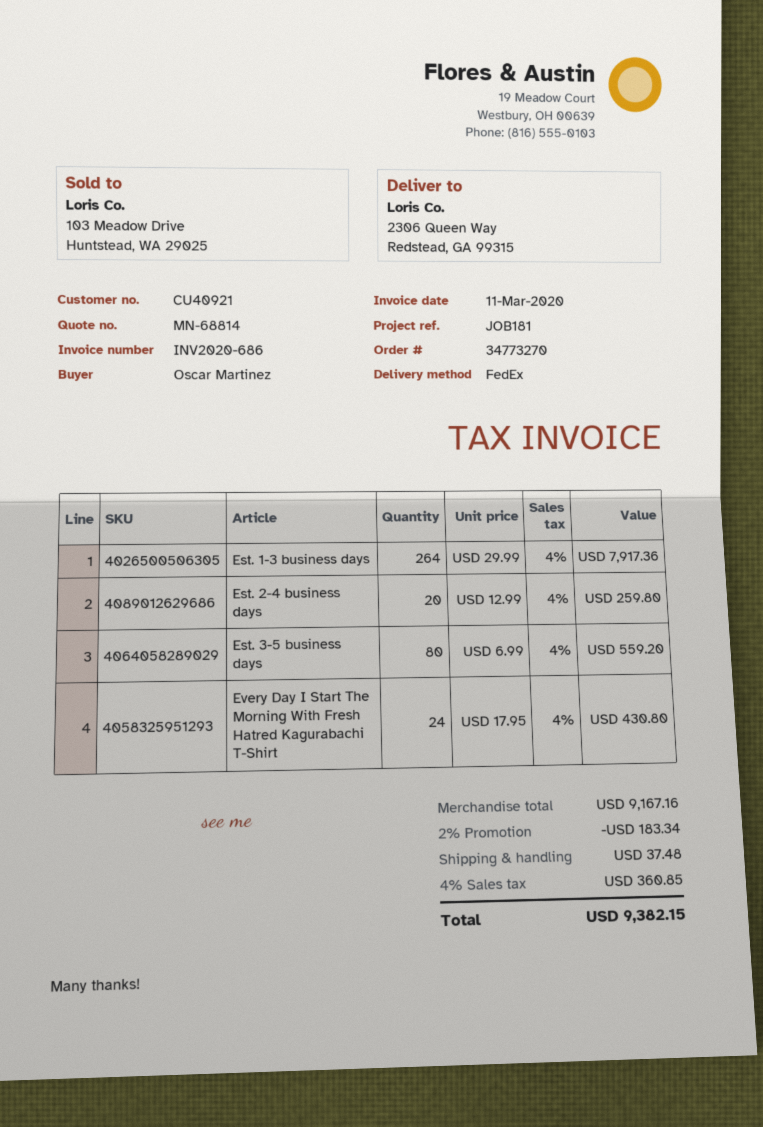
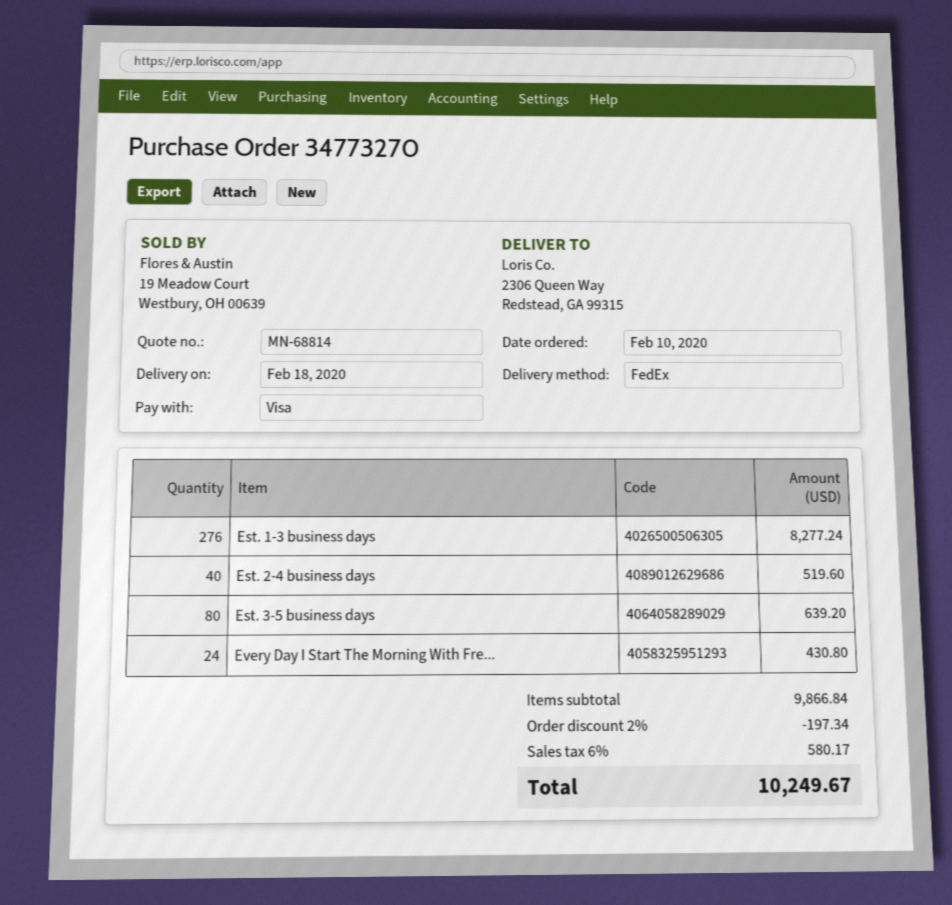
Est. 1-3 business days: 264 for 7917.36 -> 276 for 8277.24
Est. 2-4 business days: 20 for 259.80 -> 40 for 519.60
Est. 3-5 business days: 80 for 559.20 -> 80 for 639.20
subtotal: 9167.16 -> 9866.84
discount: 2% = 183.34 -> 2% = 197.34
shipping: 37.48 -> none
tax: 4% = 360.85 -> 6% = 580.17
total: 9382.15 -> 10249.67

